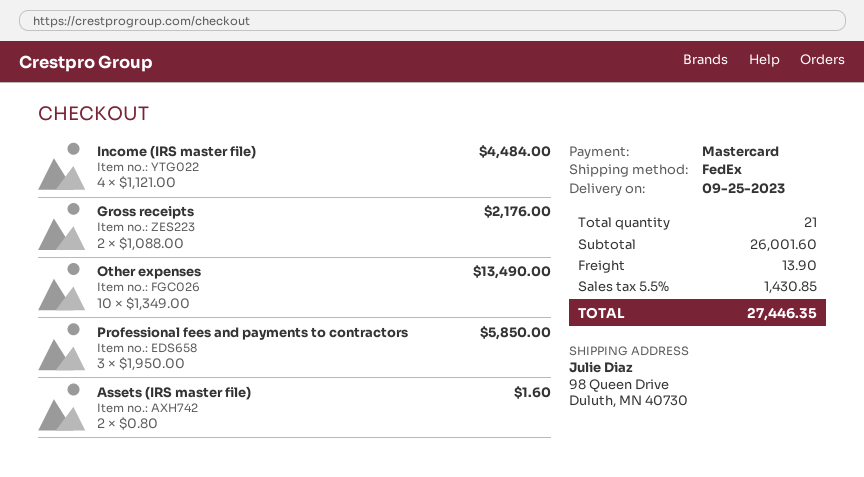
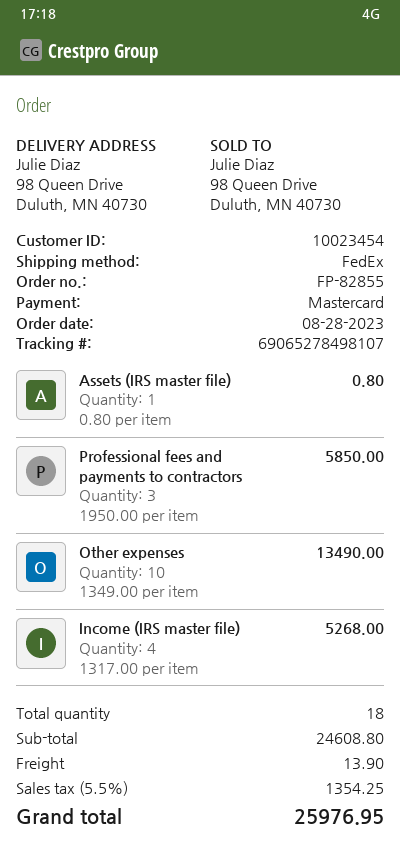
Income (IRS master file): 4 x 1121.00 = 4484.00 -> 4 x 1317.00 = 5268.00
Gross receipts: 2 x 1088.00 = 2176.00 -> none
Assets (IRS master file): 2 x 0.80 = 1.60 -> 1 x 0.80 = 0.80
total quantity: 21 -> 18
subtotal: 26001.60 -> 24608.80
tax: 5.5% = 1430.85 -> 5.5% = 1354.25
total: 27446.35 -> 25976.95

